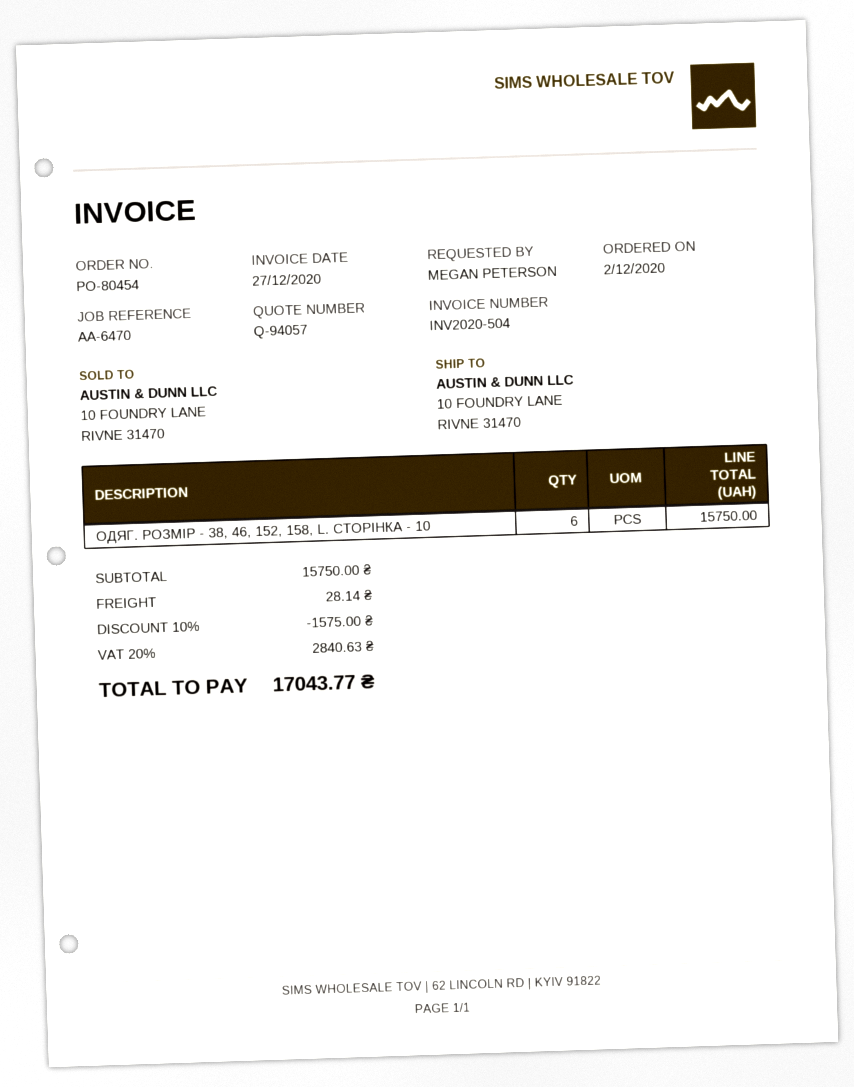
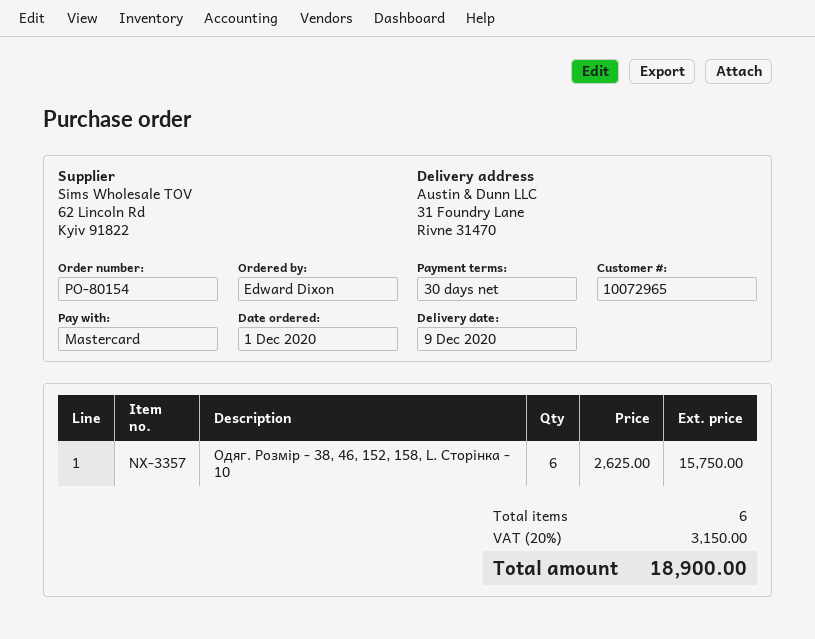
order number: PO-80454 -> PO-80154
order date: 2020-12-02 -> 2020-12-01
ordered by: MEGAN PETERSON -> Edward Dixon
ship to: 10 FOUNDRY LANE, RIVNE 31470 -> 31 Foundry Lane, Rivne 31470
discount: 10% = 1575.00 -> none
shipping: 28.14 -> none
tax: 20% = 2840.63 -> 20% = 3150.00
total: 17043.77 -> 18900.00

